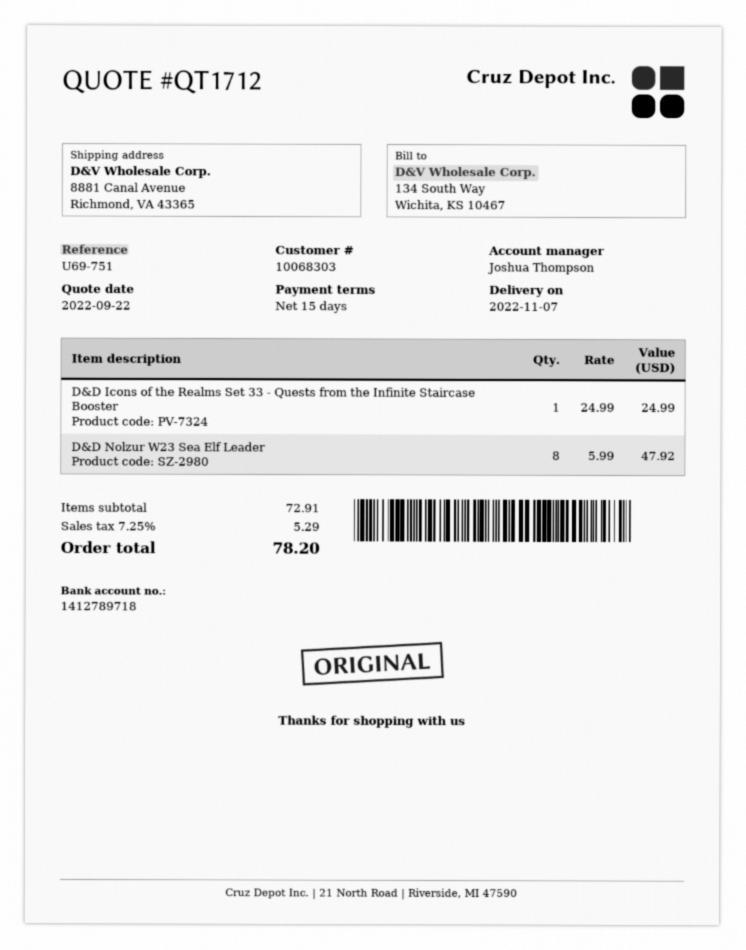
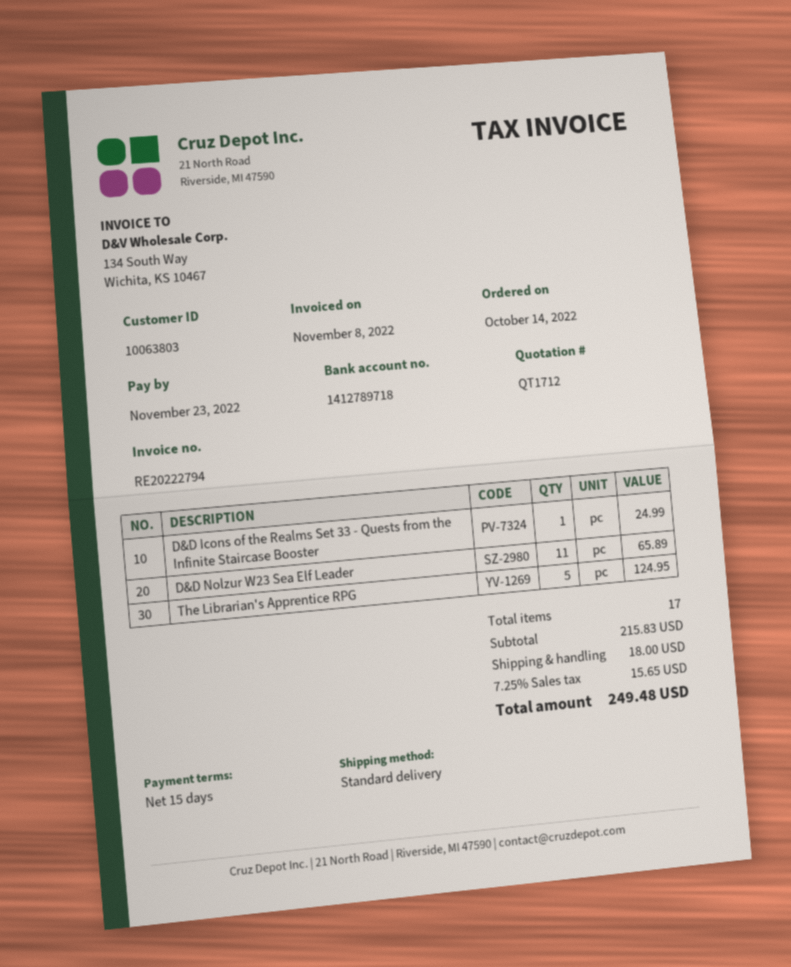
customer number: 10068303 -> 10063803
D&D Nolzur W23 Sea Elf Leader: 8 for 47.92 -> 11 for 65.89
The Librarian's Apprentice RPG: none -> 5 for 124.95
subtotal: 72.91 -> 215.83
shipping: none -> 18.00
tax: 7.25% = 5.29 -> 7.25% = 15.65
total: 78.20 -> 249.48

